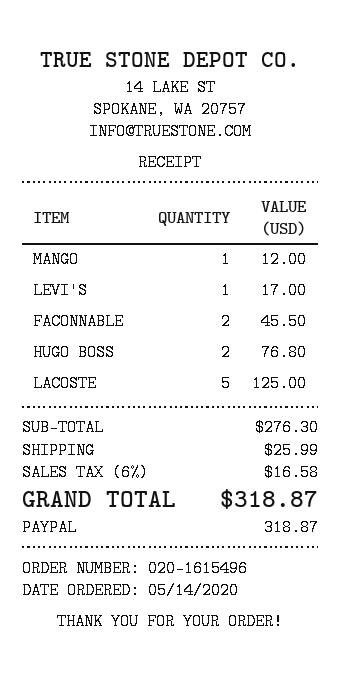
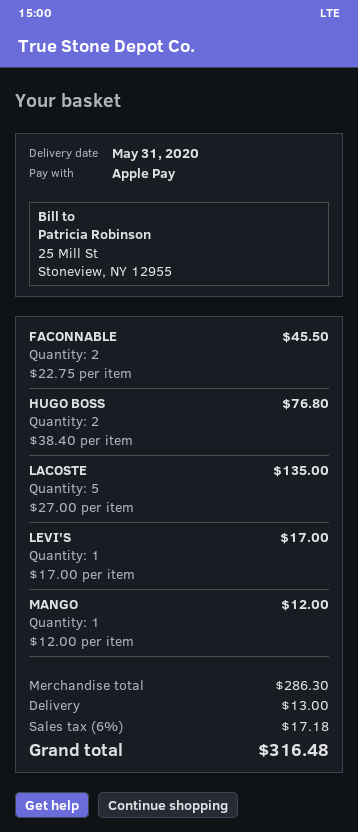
payment method: PayPal -> Apple Pay
LACOSTE: 5 for 125.00 -> 5 for 135.00
subtotal: 276.30 -> 286.30
shipping: 25.99 -> 13.00
tax: 6% = 16.58 -> 6% = 17.18
total: 318.87 -> 316.48

